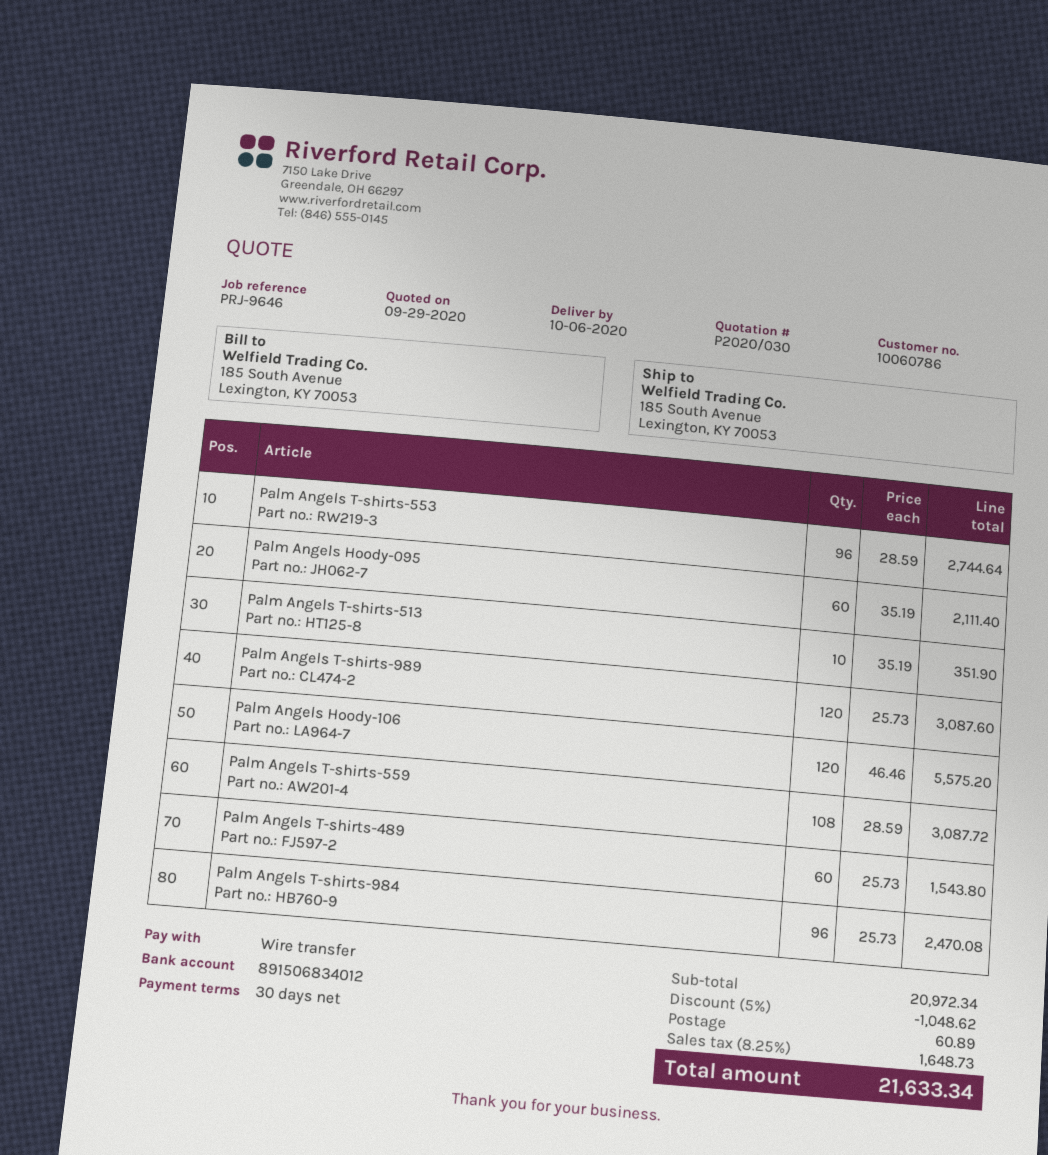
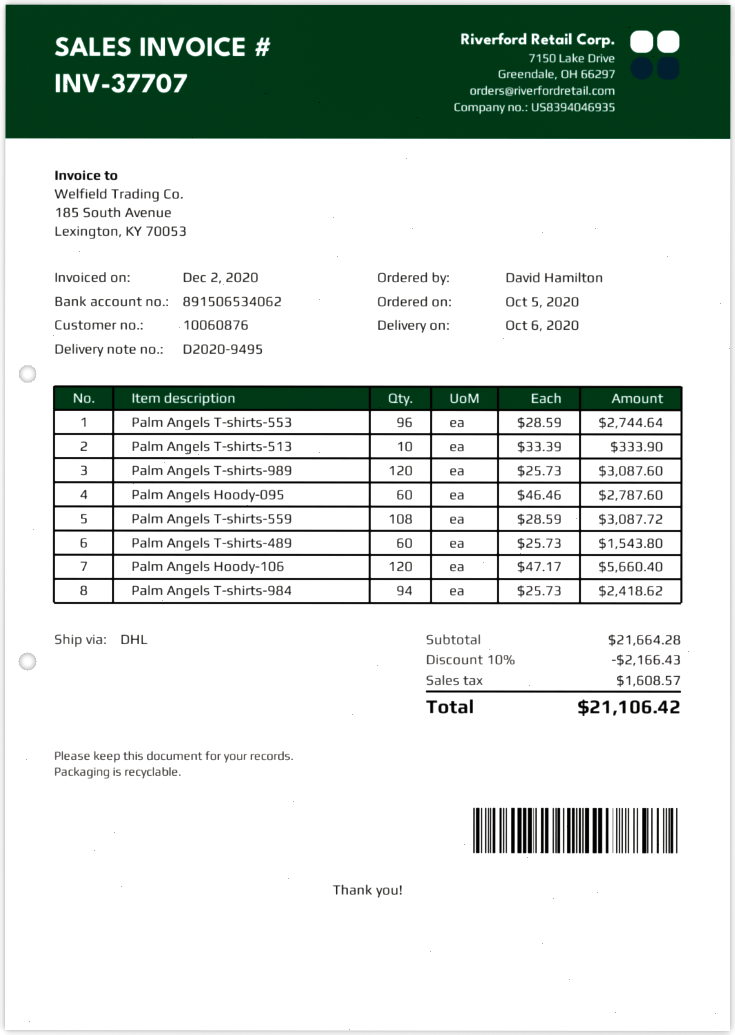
customer number: 10060786 -> 10060876
bank account: 891506834012 -> 891506534062
Palm Angels Hoody-095: 60 x 35.19 = 2111.40 -> 60 x 46.46 = 2787.60
Palm Angels T-shirts-513: 10 x 35.19 = 351.90 -> 10 x 33.39 = 333.90
Palm Angels Hoody-106: 120 x 46.46 = 5575.20 -> 120 x 47.17 = 5660.40
Palm Angels T-shirts-984: 96 x 25.73 = 2470.08 -> 94 x 25.73 = 2418.62
subtotal: 20972.34 -> 21664.28
discount: 5% = 1048.62 -> 10% = 2166.43
shipping: 60.89 -> none
tax: 1648.73 -> 1608.57
total: 21633.34 -> 21106.42

